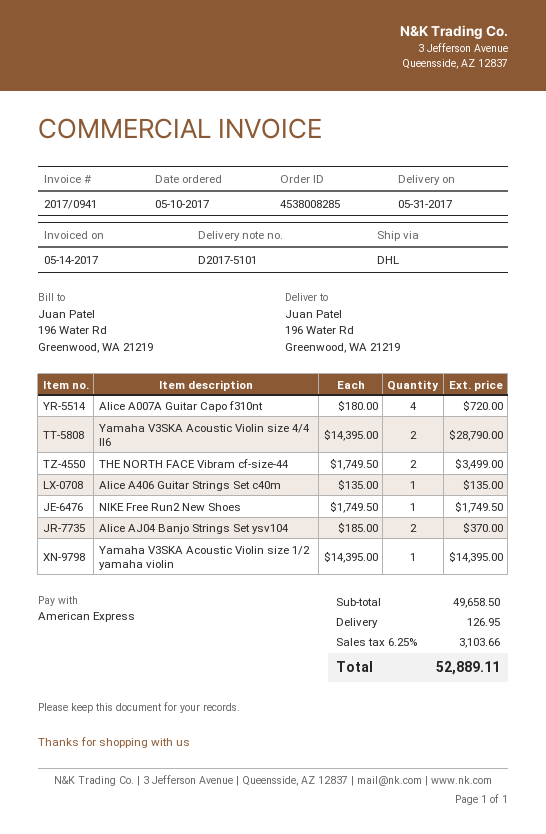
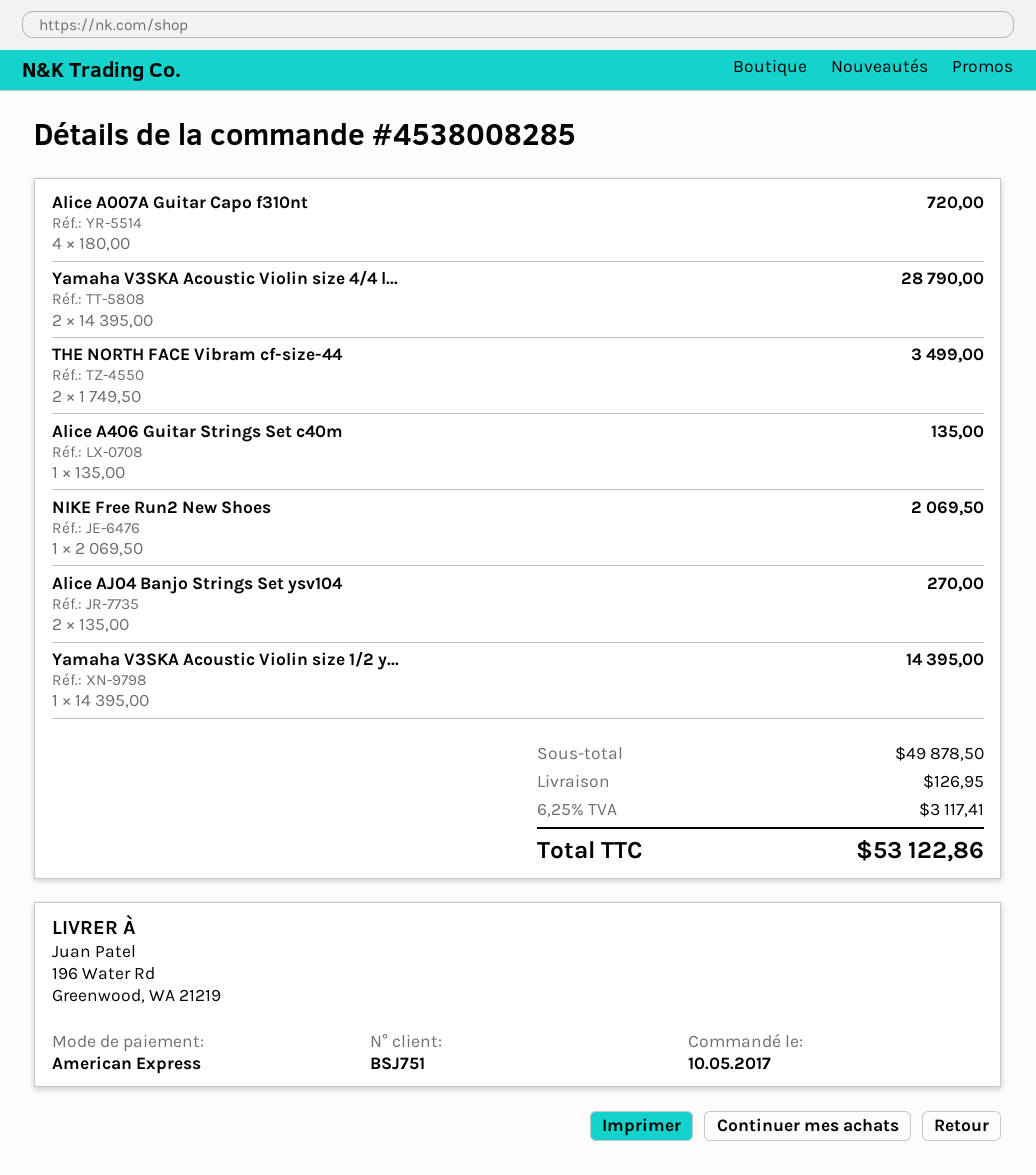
NIKE Free Run2 New Shoes: 1 x 1749.50 = 1749.50 -> 1 x 2069.50 = 2069.50
Alice AJ04 Banjo Strings Set ysv104: 2 x 185.00 = 370.00 -> 2 x 135.00 = 270.00
subtotal: 49658.50 -> 49878.50
tax: 6.25% = 3103.66 -> 6.25% = 3117.41
total: 52889.11 -> 53122.86

